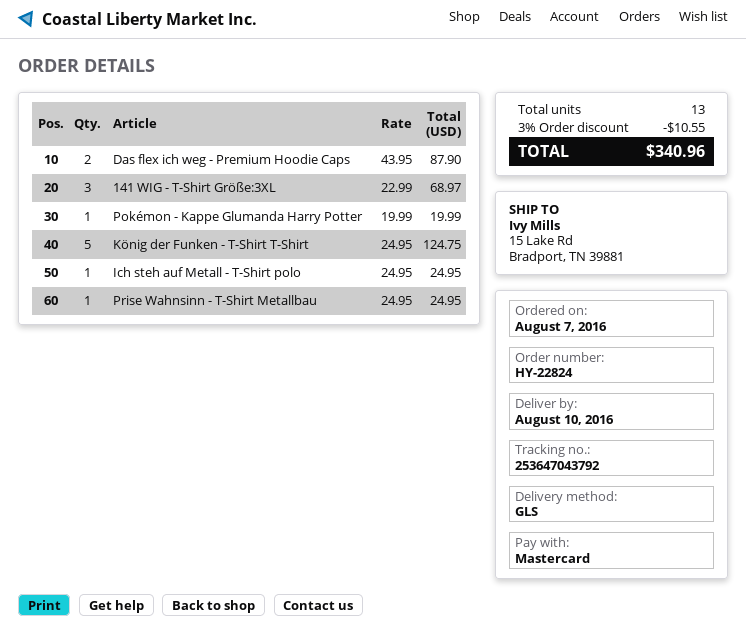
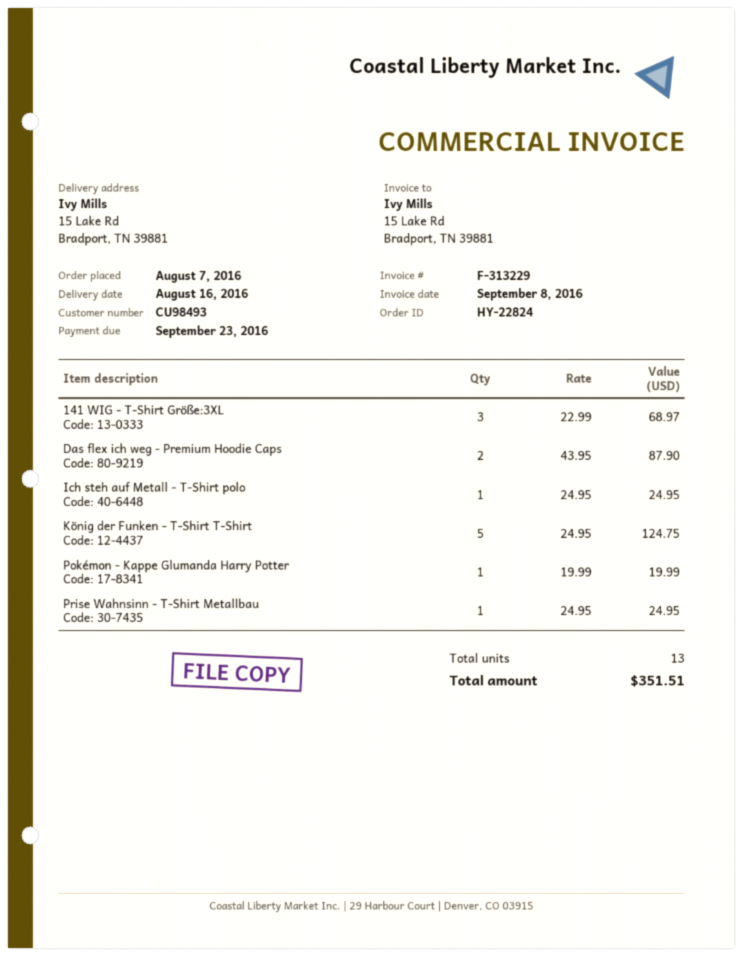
delivery date: 2016-08-10 -> 2016-08-16
discount: 3% = 10.55 -> none
total: 340.96 -> 351.51

